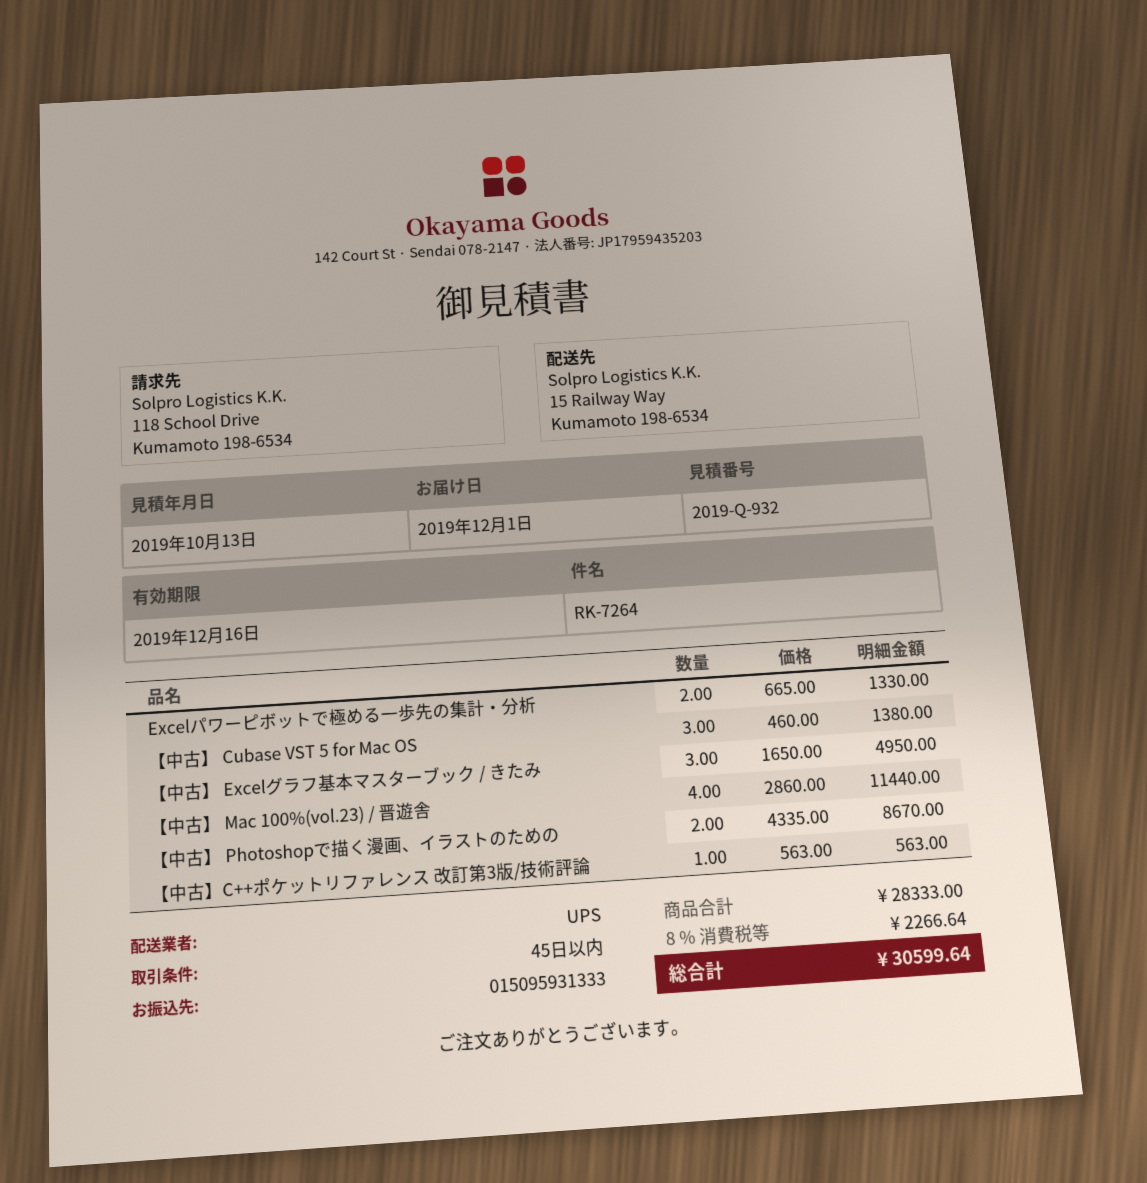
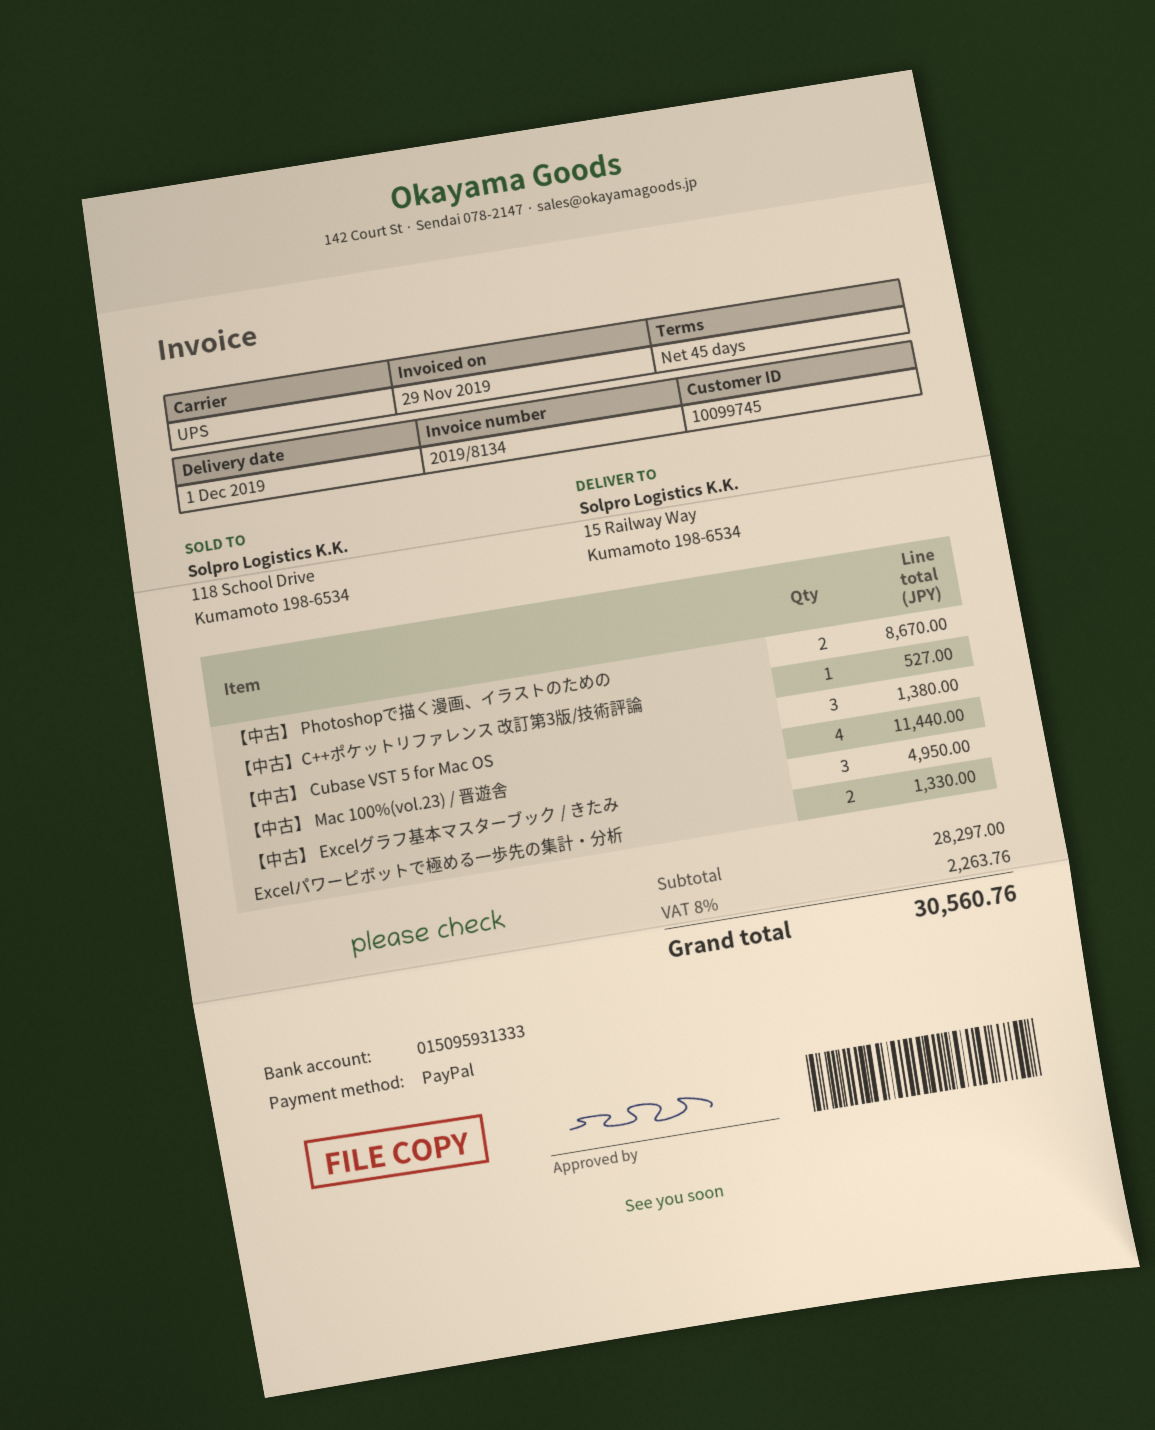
【中古】C++ポケットリファレンス 改訂第3版/技術評論: 1 for 563.00 -> 1 for 527.00
subtotal: 28333.00 -> 28297.00
tax: 8% = 2266.64 -> 8% = 2263.76
total: 30599.64 -> 30560.76

